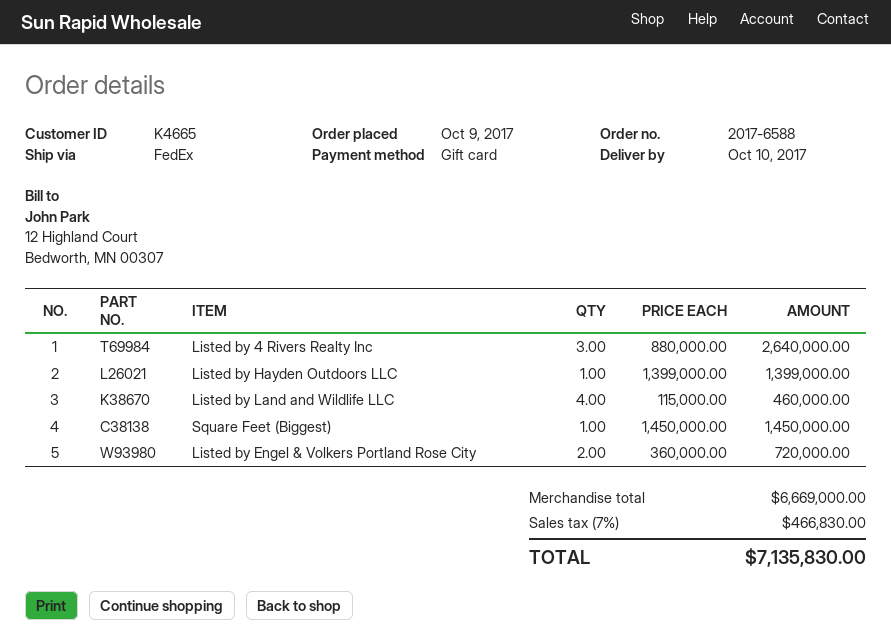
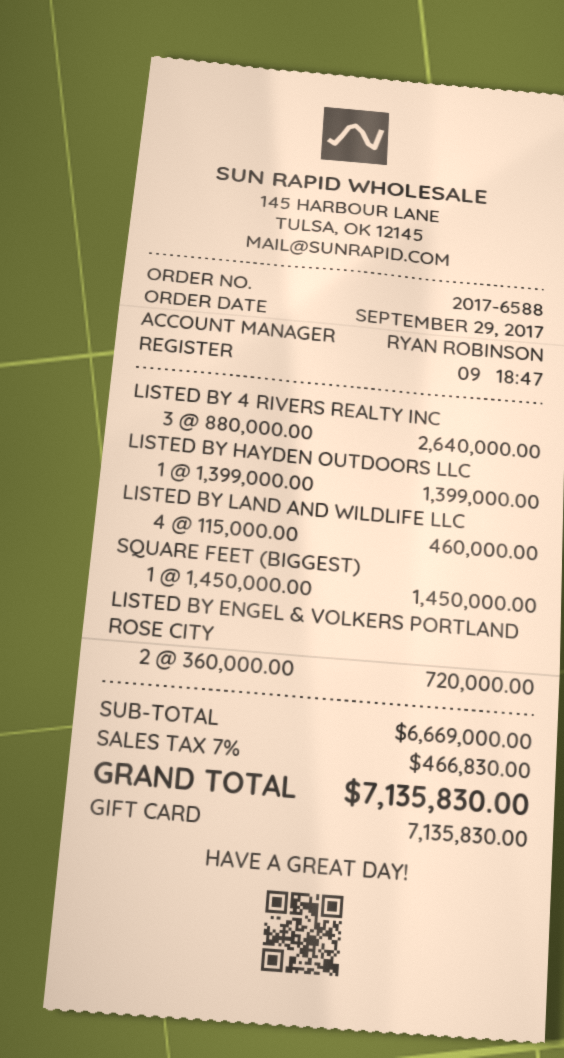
order date: 2017-10-09 -> 2017-09-29

